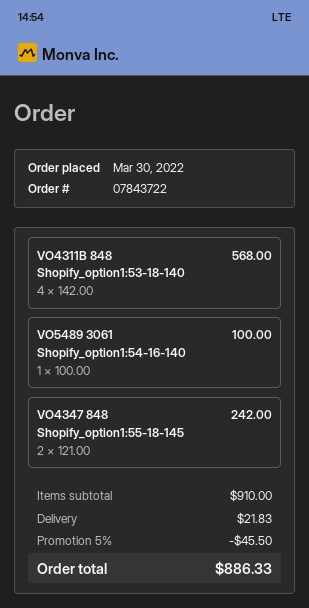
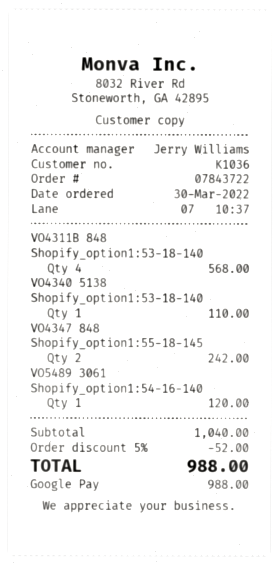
VO5489 3061 Shopify_option1:54-16-140: 1 for 100.00 -> 1 for 120.00
VO4340 5138 Shopify_option1:53-18-140: none -> 1 for 110.00
subtotal: 910.00 -> 1040.00
discount: 5% = 45.50 -> 5% = 52.00
shipping: 21.83 -> none
total: 886.33 -> 988.00

